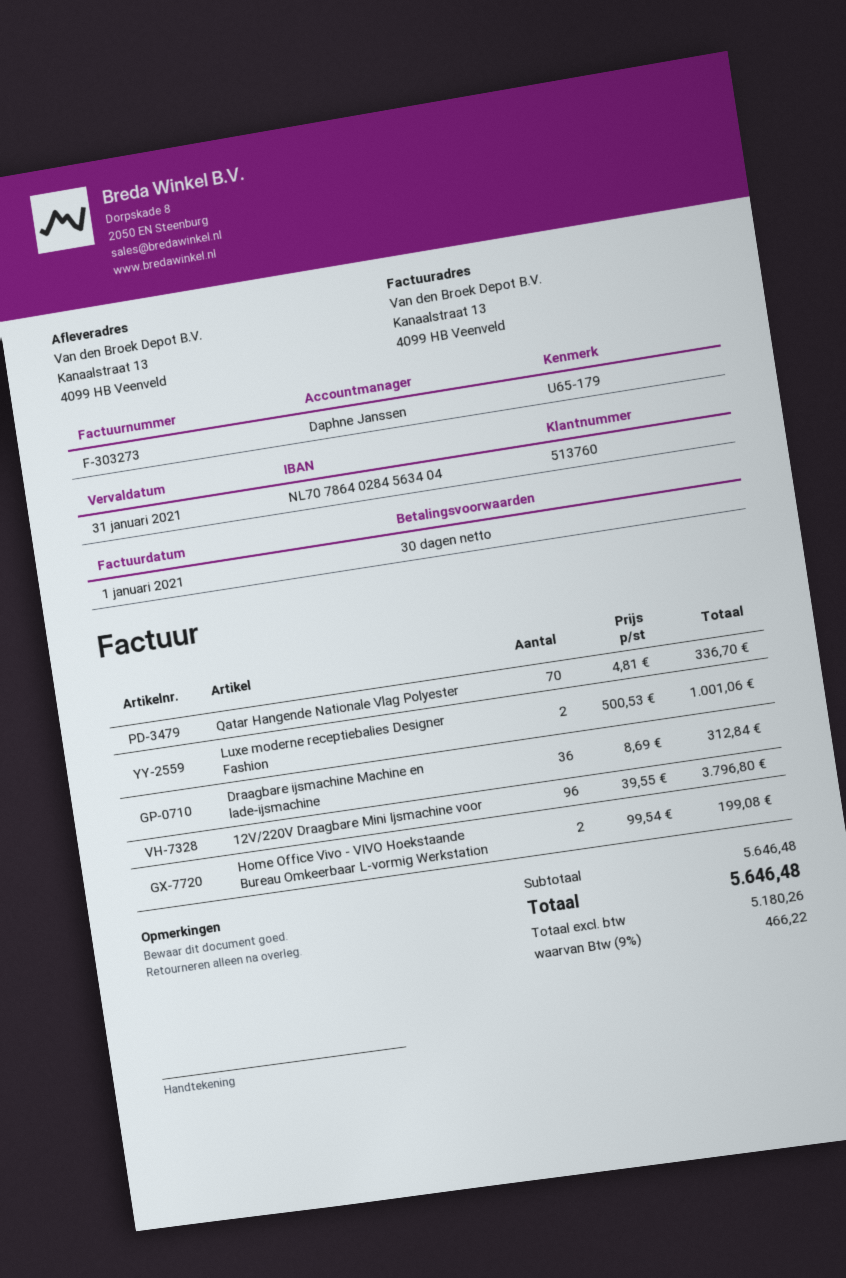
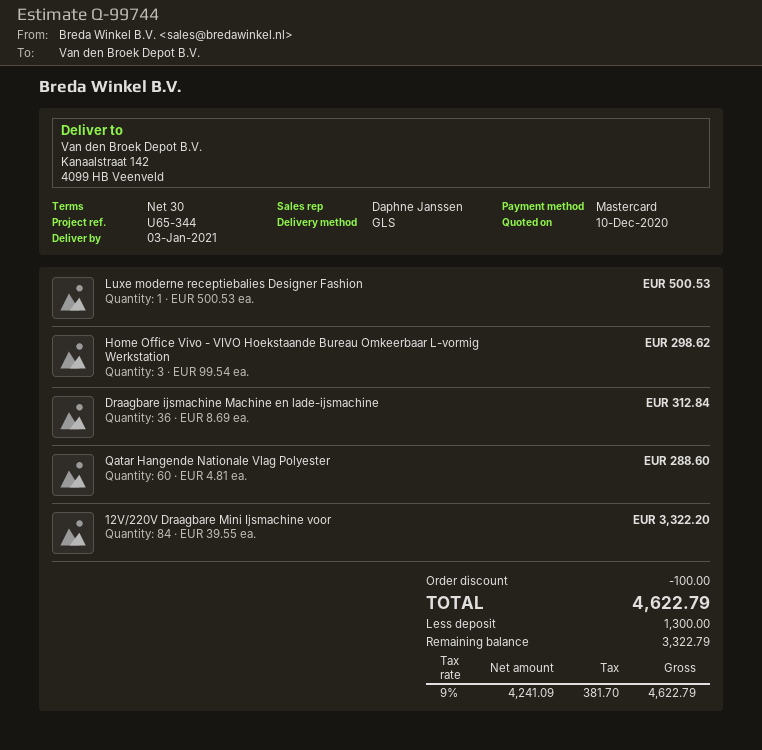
reference: U65-179 -> U65-344
ship to: Kanaalstraat 13, 4099 HB Veenveld -> Kanaalstraat 142, 4099 HB Veenveld
Qatar Hangende Nationale Vlag Polyester: 70 x 4.81 = 336.70 -> 60 x 4.81 = 288.60
Luxe moderne receptiebalies Designer Fashion: 2 x 500.53 = 1001.06 -> 1 x 500.53 = 500.53
12V/220V Draagbare Mini Ijsmachine voor: 96 x 39.55 = 3796.80 -> 84 x 39.55 = 3322.20
Home Office Vivo - VIVO Hoekstaande Bureau Omkeerbaar L-vormig Werkstation: 2 x 99.54 = 199.08 -> 3 x 99.54 = 298.62
discount: none -> 100.00
net: 5180.26 -> 4241.09
tax: 9% = 466.22 -> 9% = 381.70
total: 5646.48 -> 4622.79

